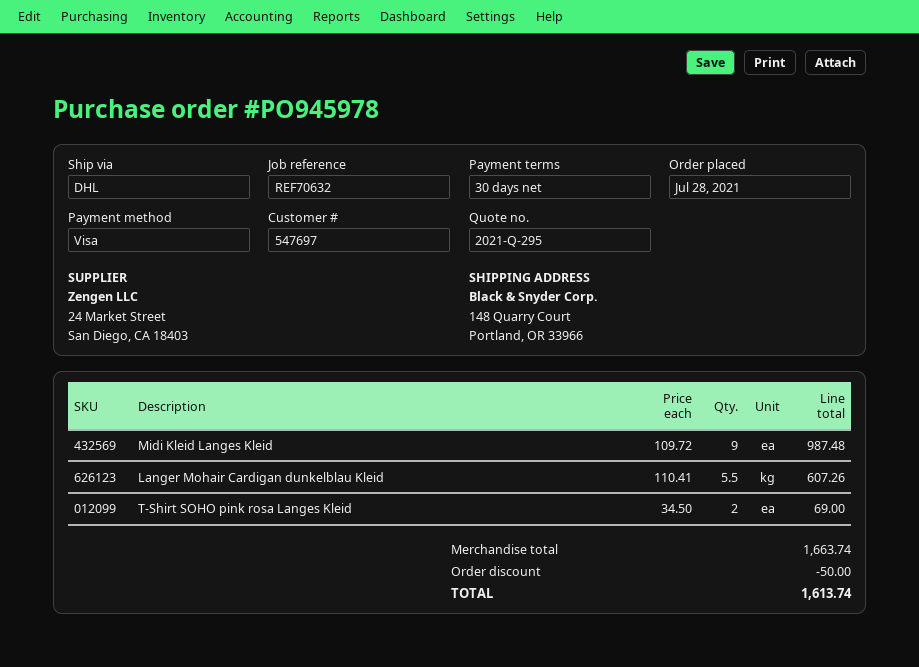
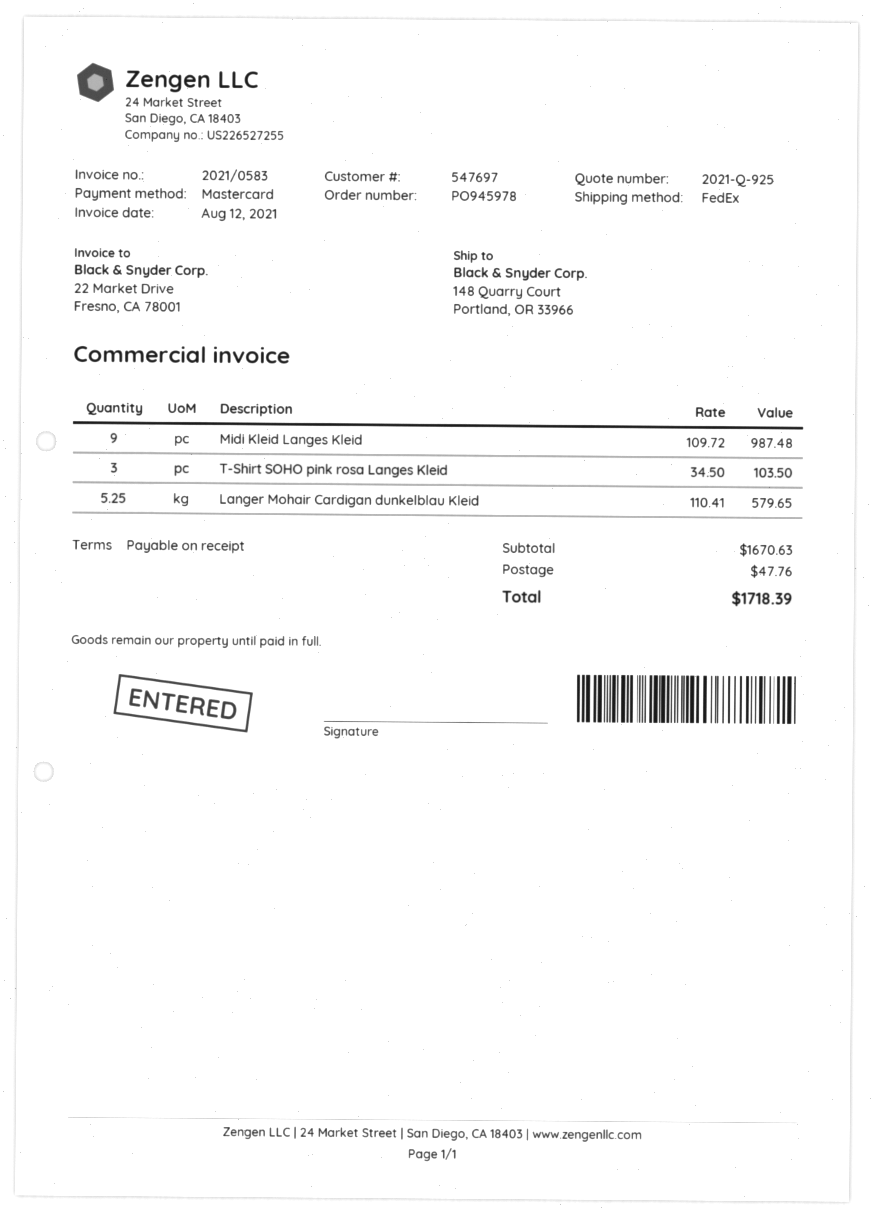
quote number: 2021-Q-295 -> 2021-Q-925
payment terms: 30 days -> on receipt
payment method: Visa -> Mastercard
shipping method: DHL -> FedEx
Langer Mohair Cardigan dunkelblau Kleid: 5.5 x 110.41 = 607.26 -> 5.25 x 110.41 = 579.65
T-Shirt SOHO pink rosa Langes Kleid: 2 x 34.50 = 69.00 -> 3 x 34.50 = 103.50
subtotal: 1663.74 -> 1670.63
discount: 50.00 -> none
shipping: none -> 47.76
total: 1613.74 -> 1718.39

